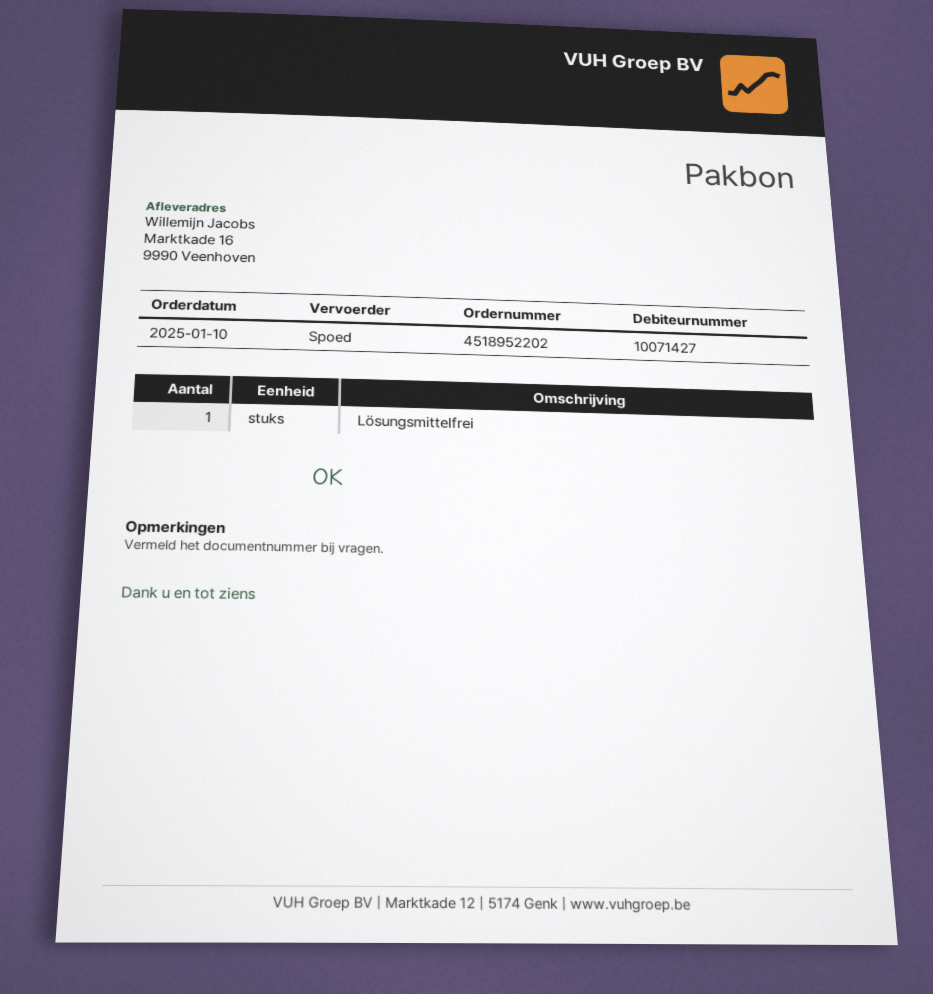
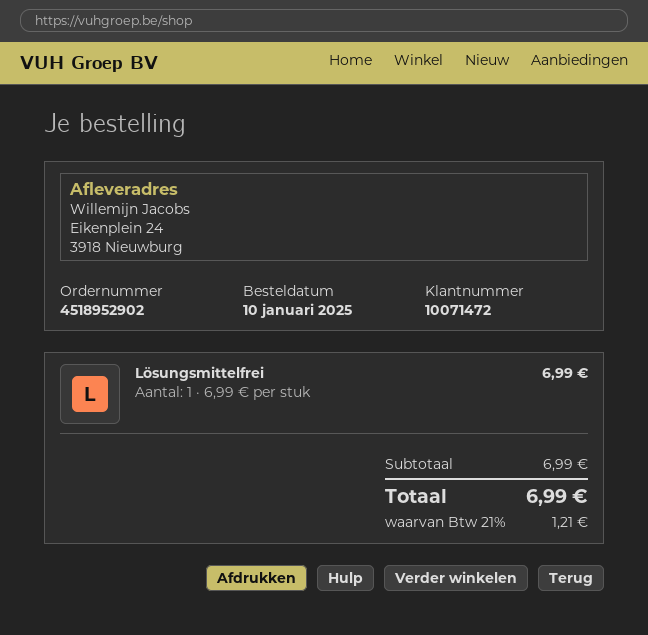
order number: 4518952202 -> 4518952902
customer number: 10071427 -> 10071472
ship to: Marktkade 16, 9990 Veenhoven -> Eikenplein 24, 3918 Nieuwburg

